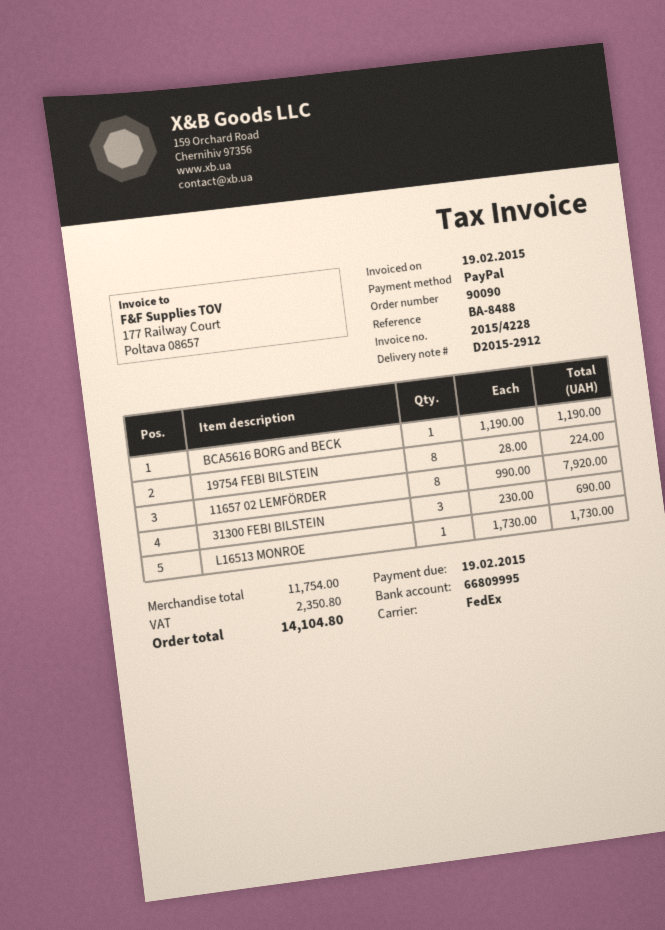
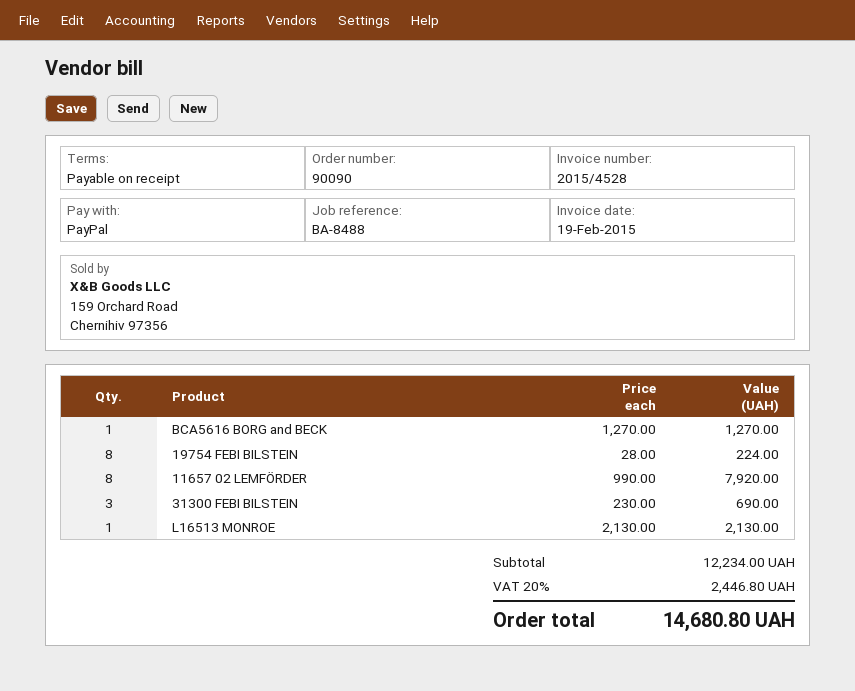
invoice number: 2015/4228 -> 2015/4528
BCA5616 BORG and BECK: 1 x 1190.00 = 1190.00 -> 1 x 1270.00 = 1270.00
L16513 MONROE: 1 x 1730.00 = 1730.00 -> 1 x 2130.00 = 2130.00
subtotal: 11754.00 -> 12234.00
tax: 2350.80 -> 2446.80
total: 14104.80 -> 14680.80

